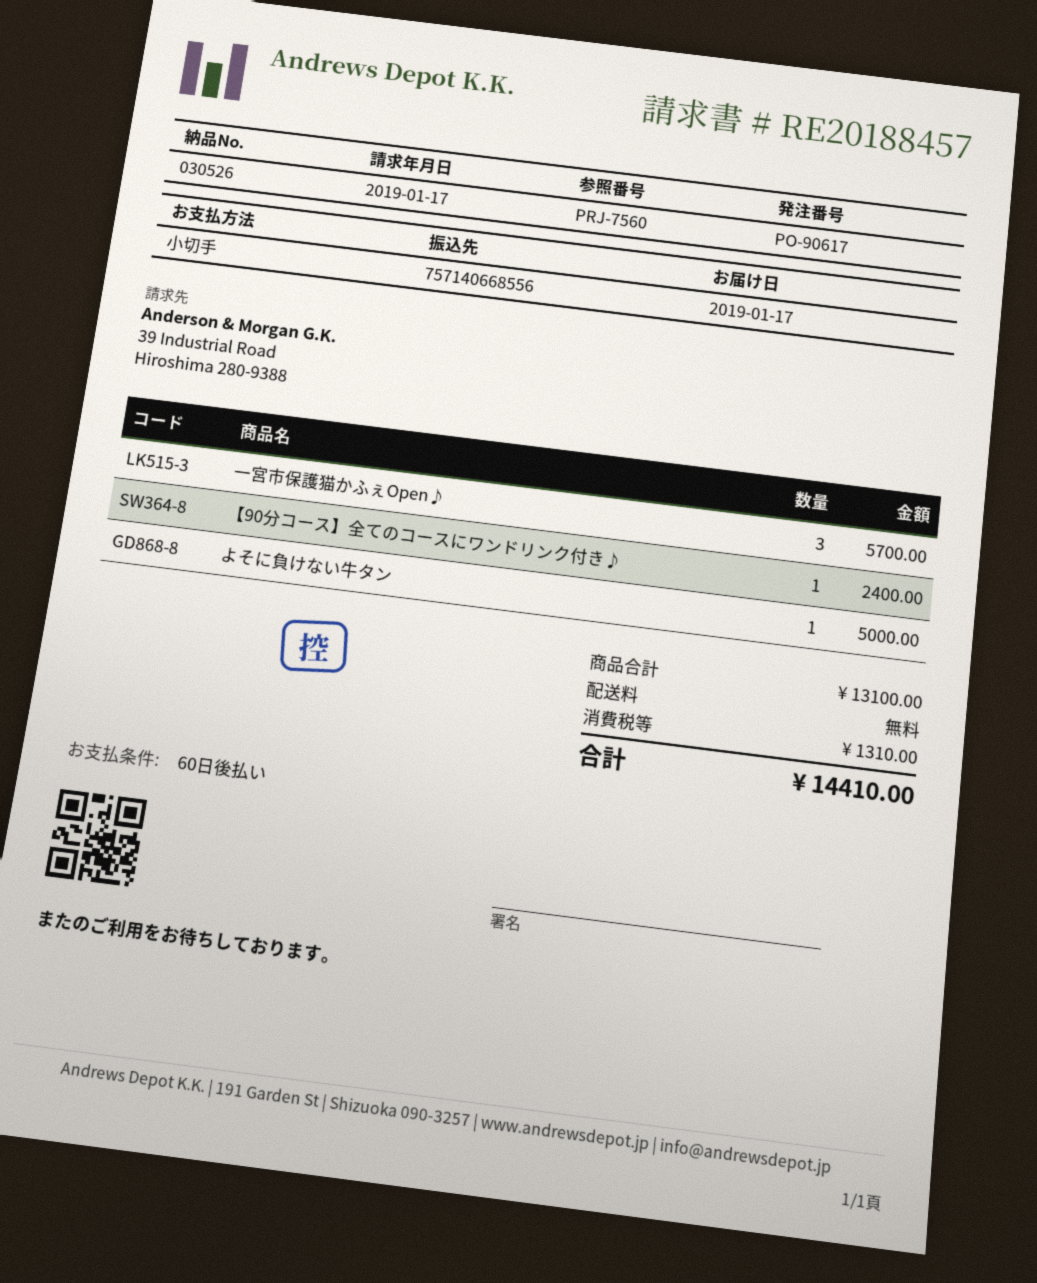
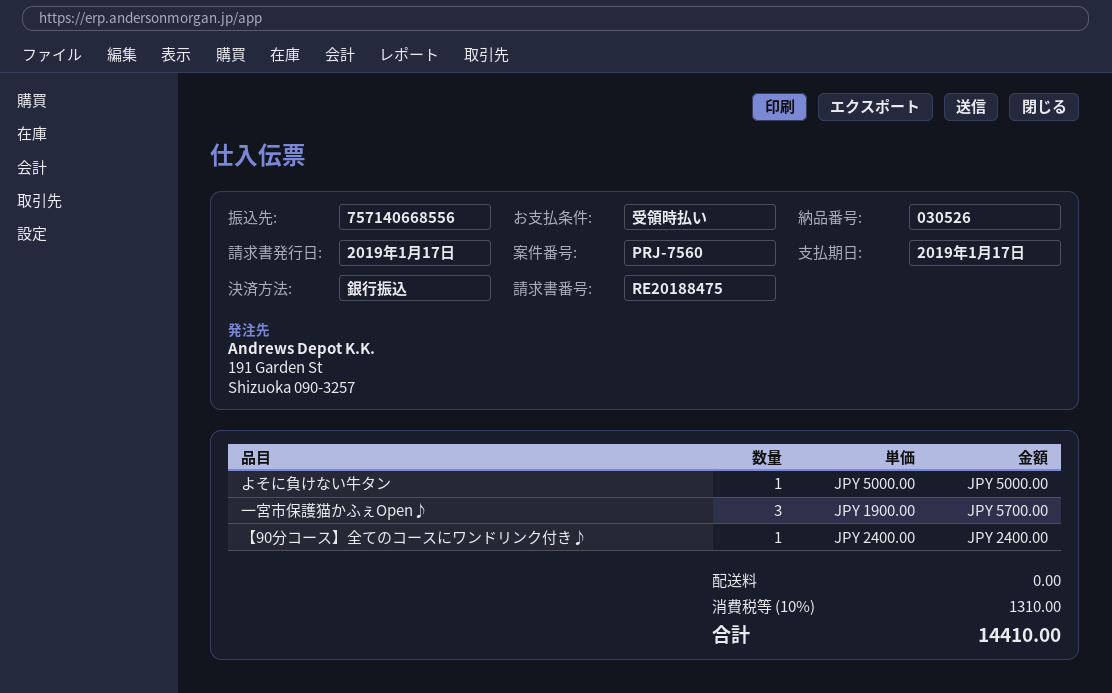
invoice number: RE20188457 -> RE20188475
payment terms: 60 days -> on receipt
payment method: cheque -> bank transfer

